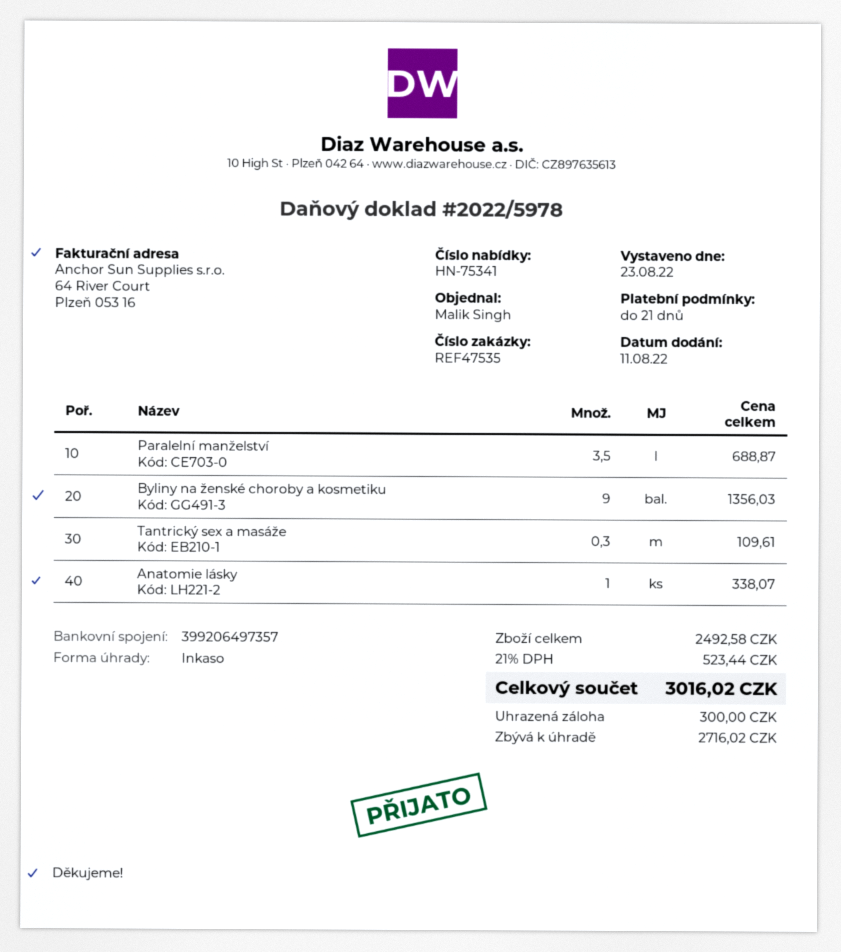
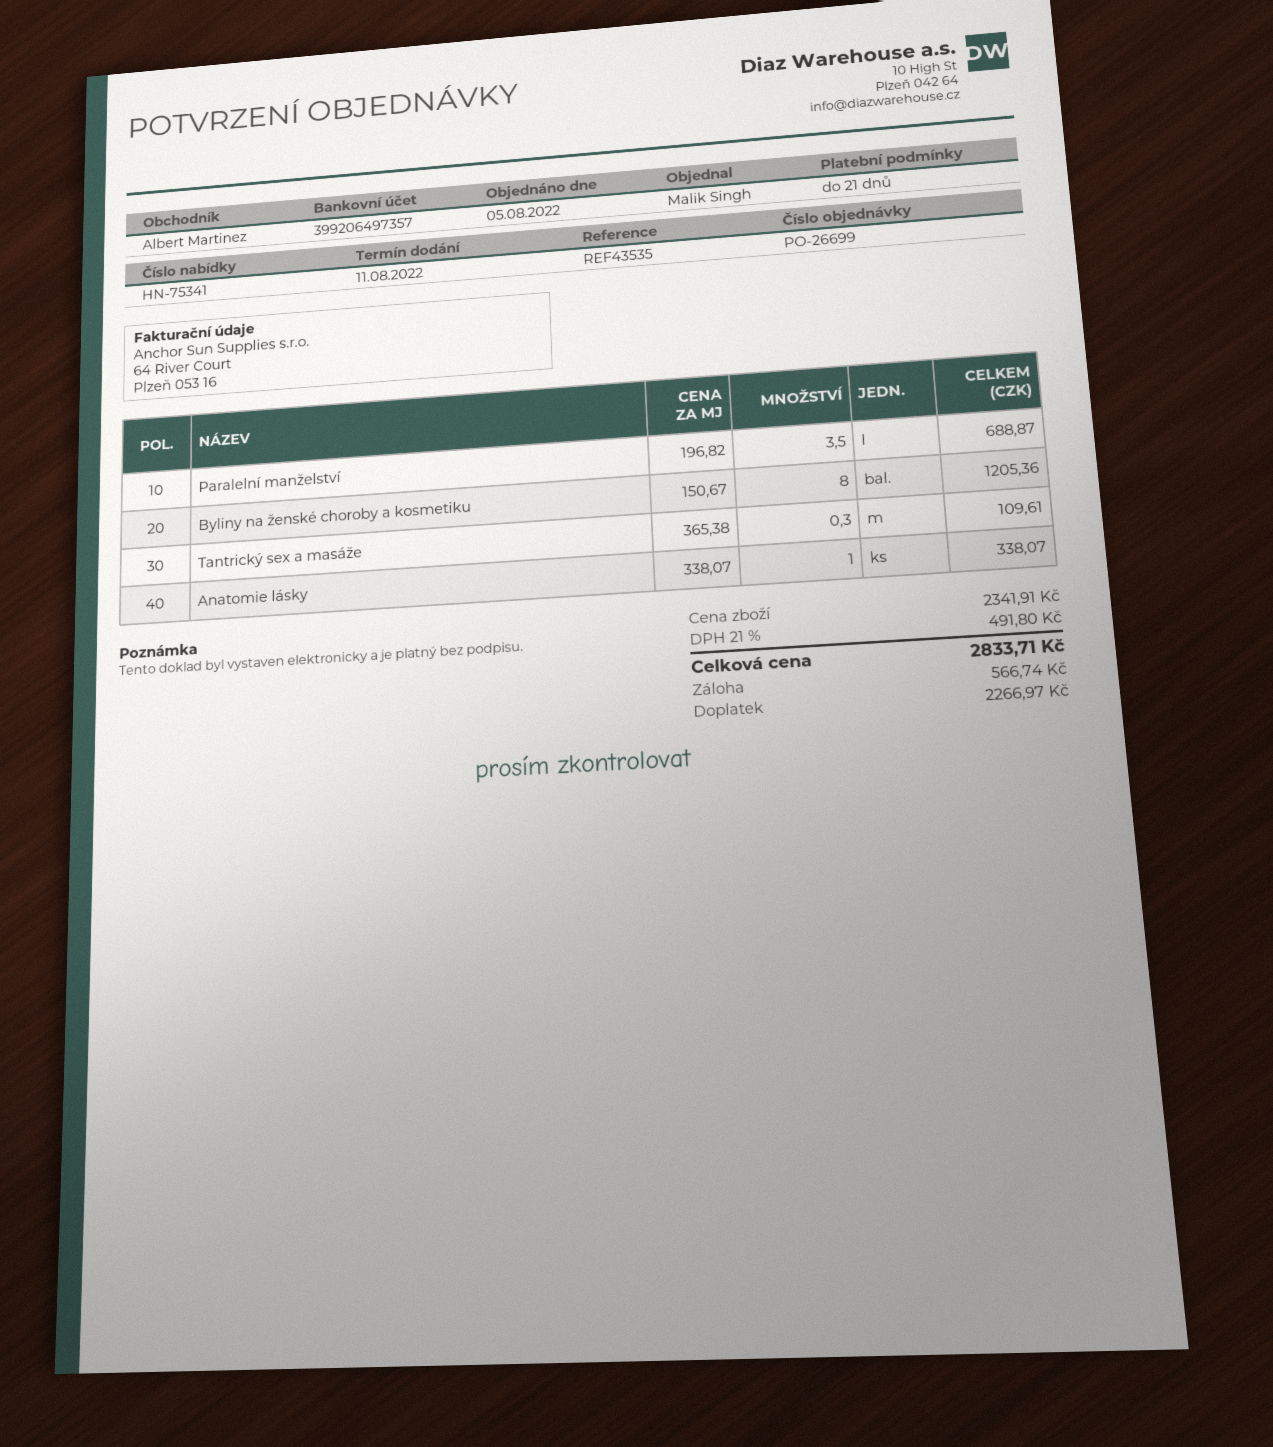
reference: REF47535 -> REF43535
Byliny na ženské choroby a kosmetiku: 9 for 1356.03 -> 8 for 1205.36
subtotal: 2492.58 -> 2341.91
tax: 21% = 523.44 -> 21% = 491.80
total: 3016.02 -> 2833.71
deposit: 300.00 -> 566.74
balance: 2716.02 -> 2266.97

